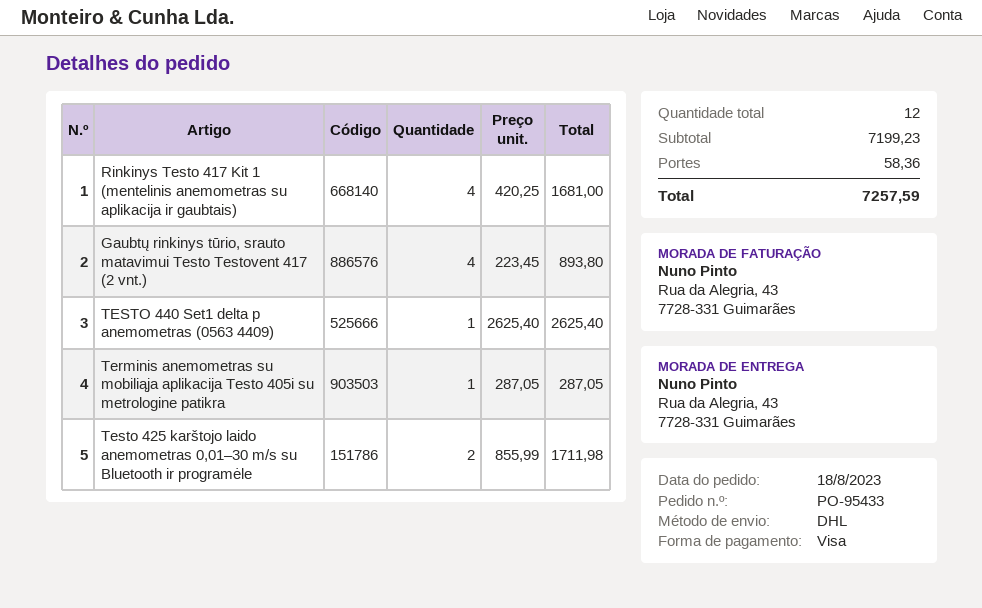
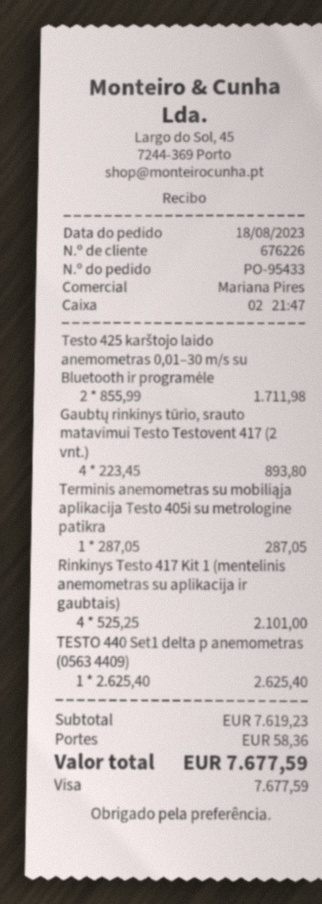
Rinkinys Testo 417 Kit 1 (mentelinis anemometras su aplikacija ir gaubtais): 4 x 420.25 = 1681.00 -> 4 x 525.25 = 2101.00
subtotal: 7199.23 -> 7619.23
total: 7257.59 -> 7677.59

